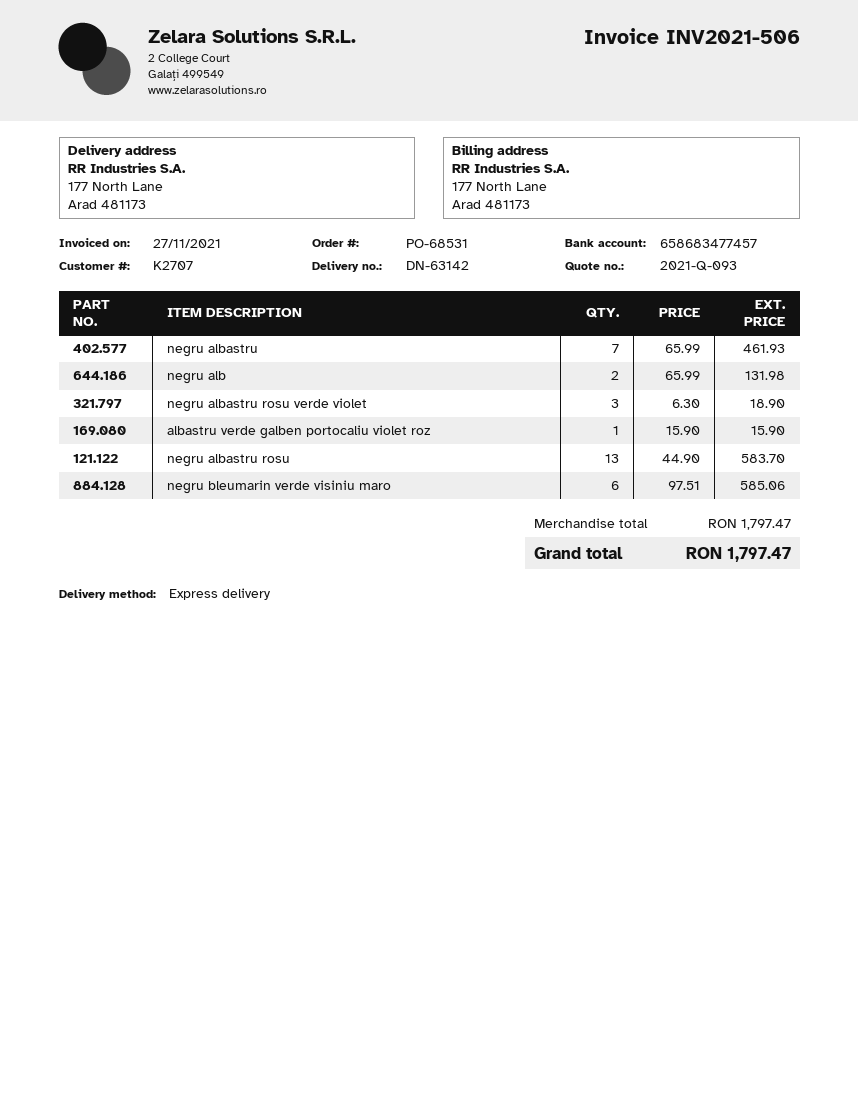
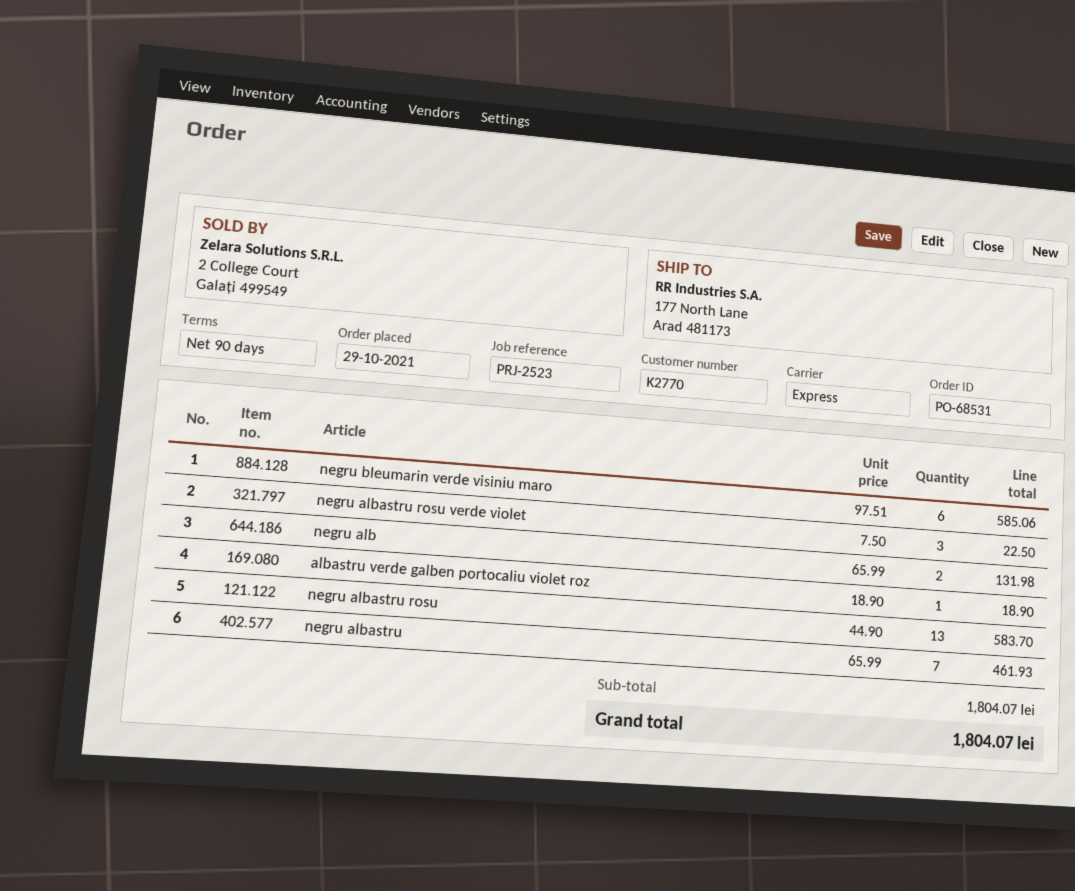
customer number: K2707 -> K2770
negru albastru rosu verde violet: 3 x 6.30 = 18.90 -> 3 x 7.50 = 22.50
albastru verde galben portocaliu violet roz: 1 x 15.90 = 15.90 -> 1 x 18.90 = 18.90
subtotal: 1797.47 -> 1804.07
total: 1797.47 -> 1804.07

